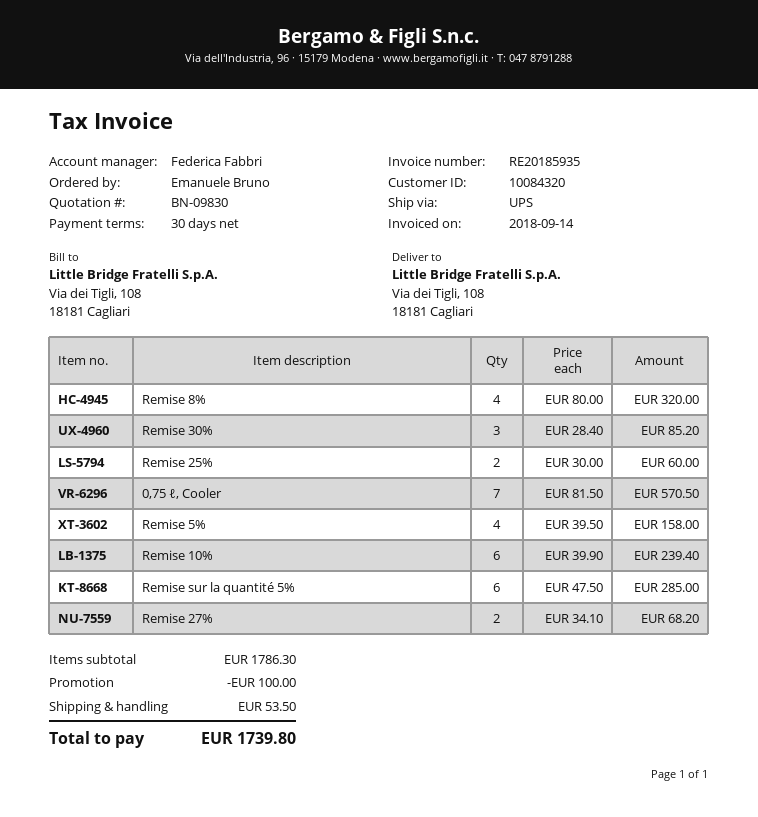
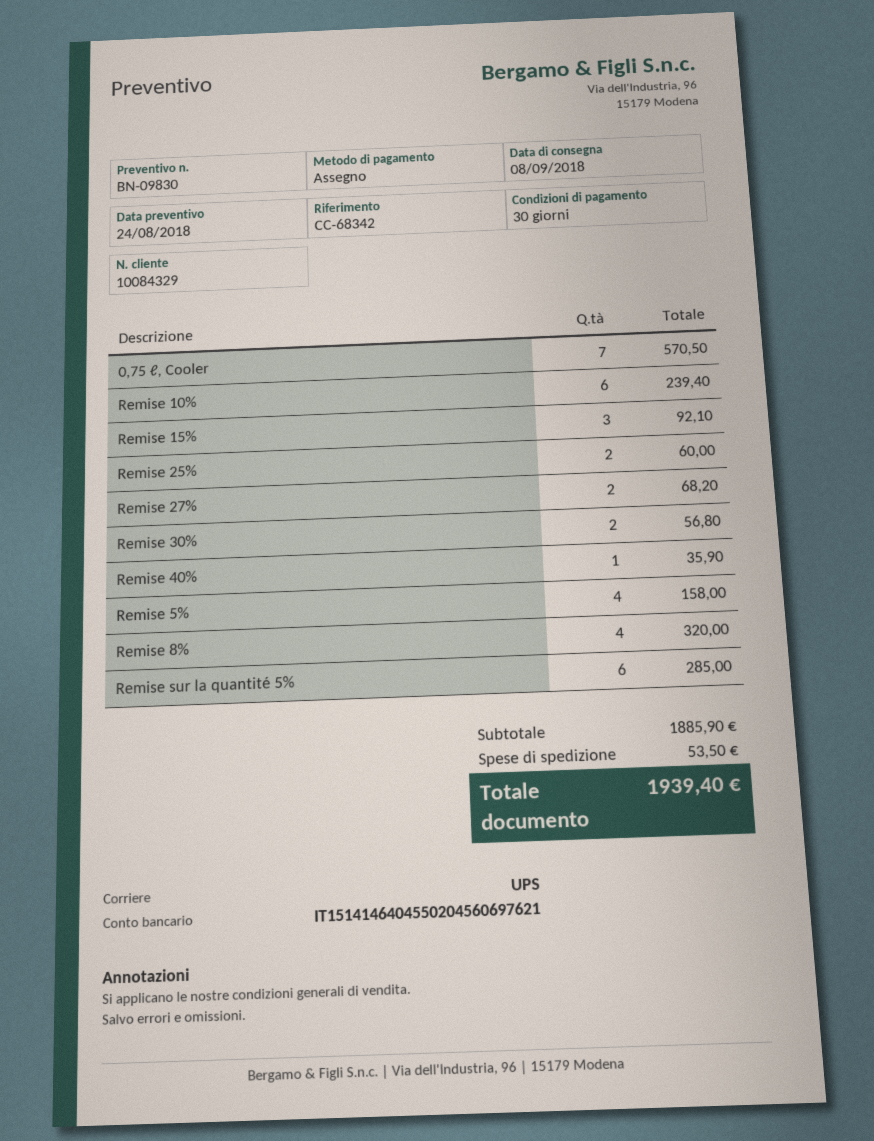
customer number: 10084320 -> 10084329
Remise 30%: 3 for 85.20 -> 2 for 56.80
Remise 15%: none -> 3 for 92.10
Remise 40%: none -> 1 for 35.90
subtotal: 1786.30 -> 1885.90
discount: 100.00 -> none
total: 1739.80 -> 1939.40

